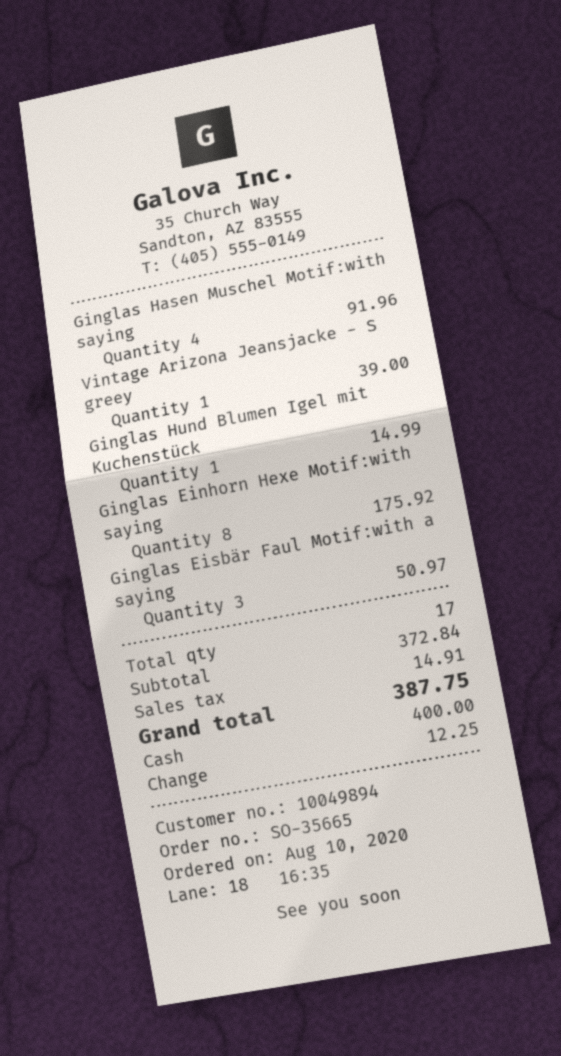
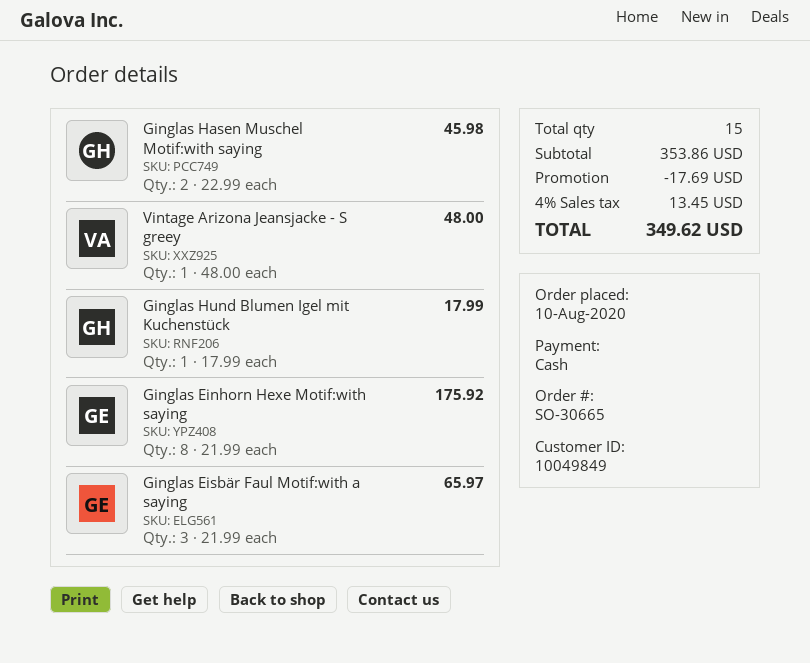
order number: SO-35665 -> SO-30665
customer number: 10049894 -> 10049849
Ginglas Hasen Muschel Motif:with saying: 4 for 91.96 -> 2 for 45.98
Vintage Arizona Jeansjacke - S greey: 1 for 39.00 -> 1 for 48.00
Ginglas Hund Blumen Igel mit Kuchenstück: 1 for 14.99 -> 1 for 17.99
Ginglas Eisbär Faul Motif:with a saying: 3 for 50.97 -> 3 for 65.97
total quantity: 17 -> 15
subtotal: 372.84 -> 353.86
discount: none -> 17.69
tax: 14.91 -> 13.45
total: 387.75 -> 349.62

